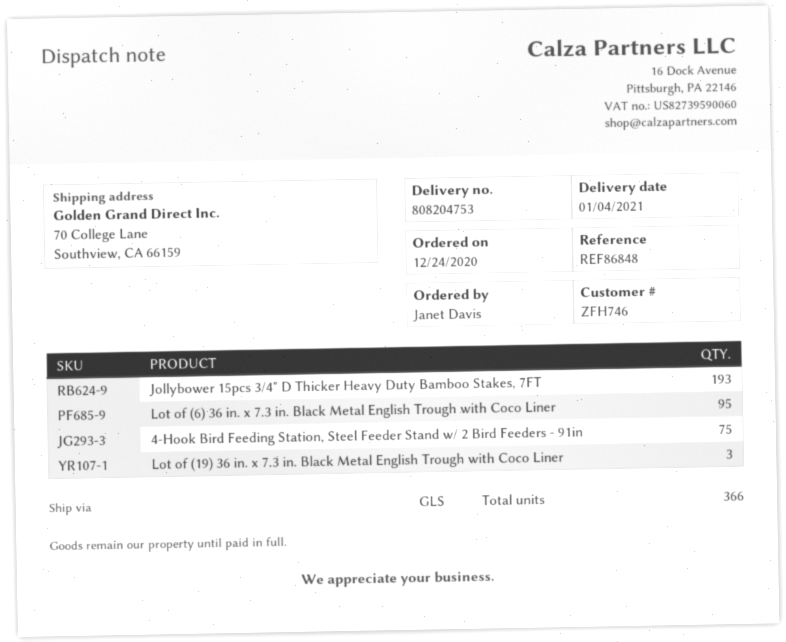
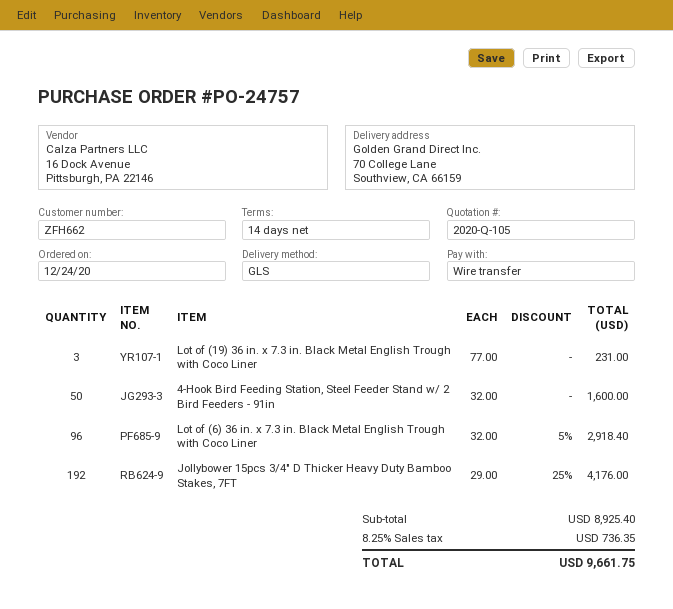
customer number: ZFH746 -> ZFH662
Jollybower 15pcs 3/4" D Thicker Heavy Duty Bamboo Stakes, 7FT: 193 -> 192
Lot of (6) 36 in. x 7.3 in. Black Metal English Trough with Coco Liner: 95 -> 96
4-Hook Bird Feeding Station, Steel Feeder Stand w/ 2 Bird Feeders - 91in: 75 -> 50

